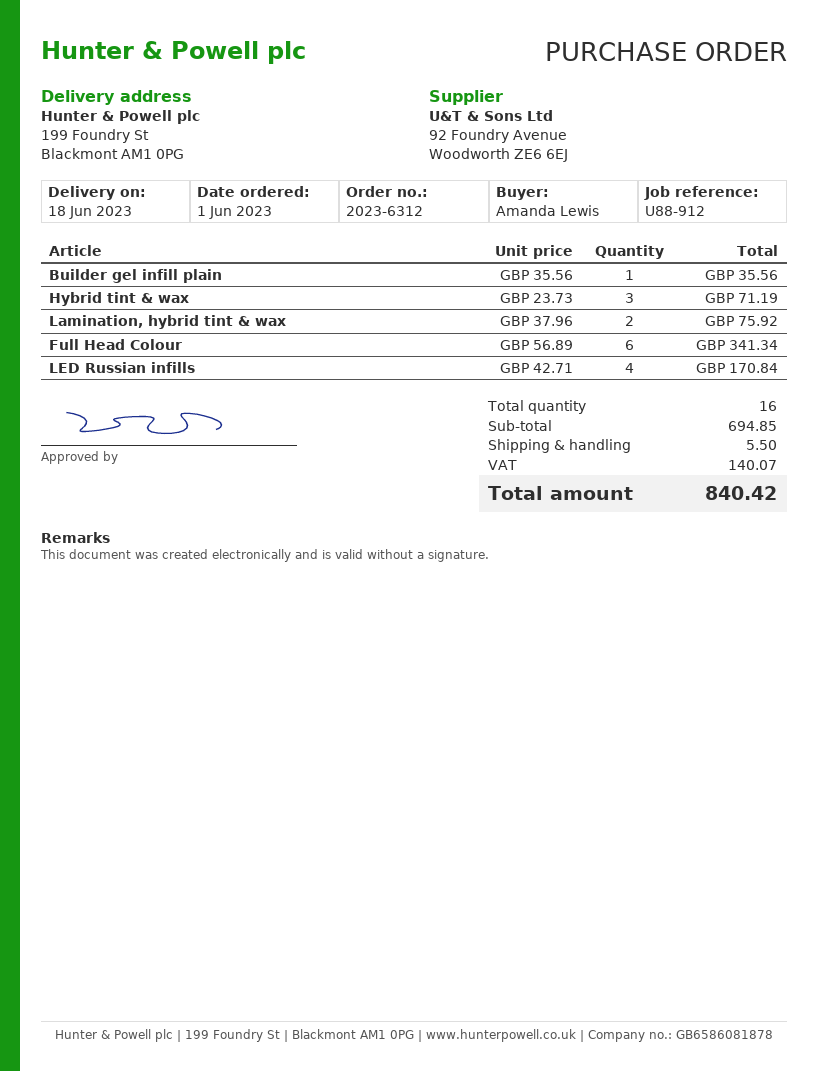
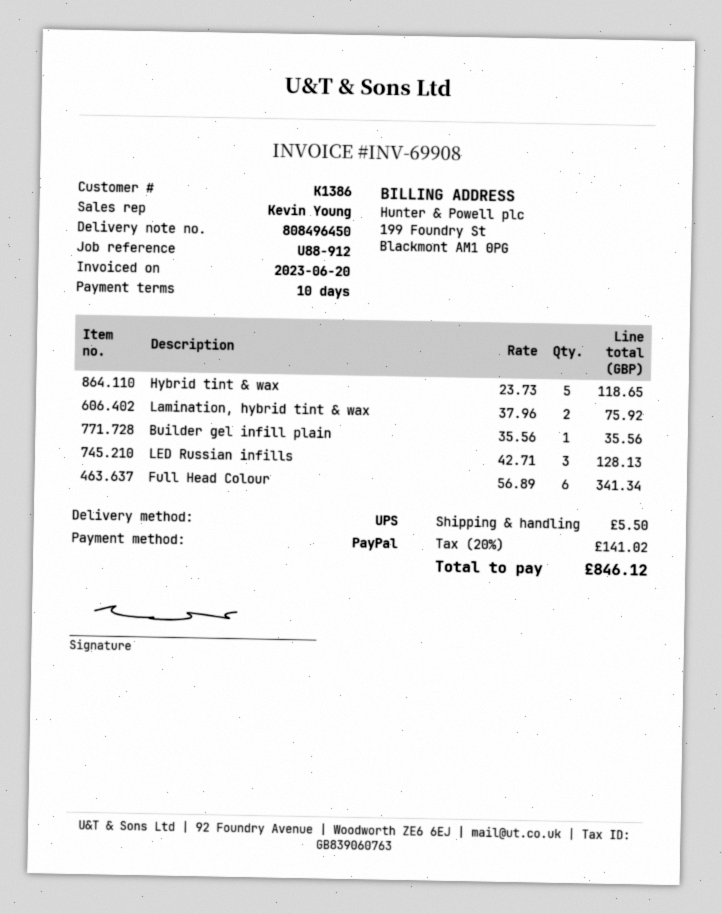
Hybrid tint & wax: 3 x 23.73 = 71.19 -> 5 x 23.73 = 118.65
LED Russian infills: 4 x 42.71 = 170.84 -> 3 x 42.71 = 128.13
tax: 140.07 -> 141.02
total: 840.42 -> 846.12

